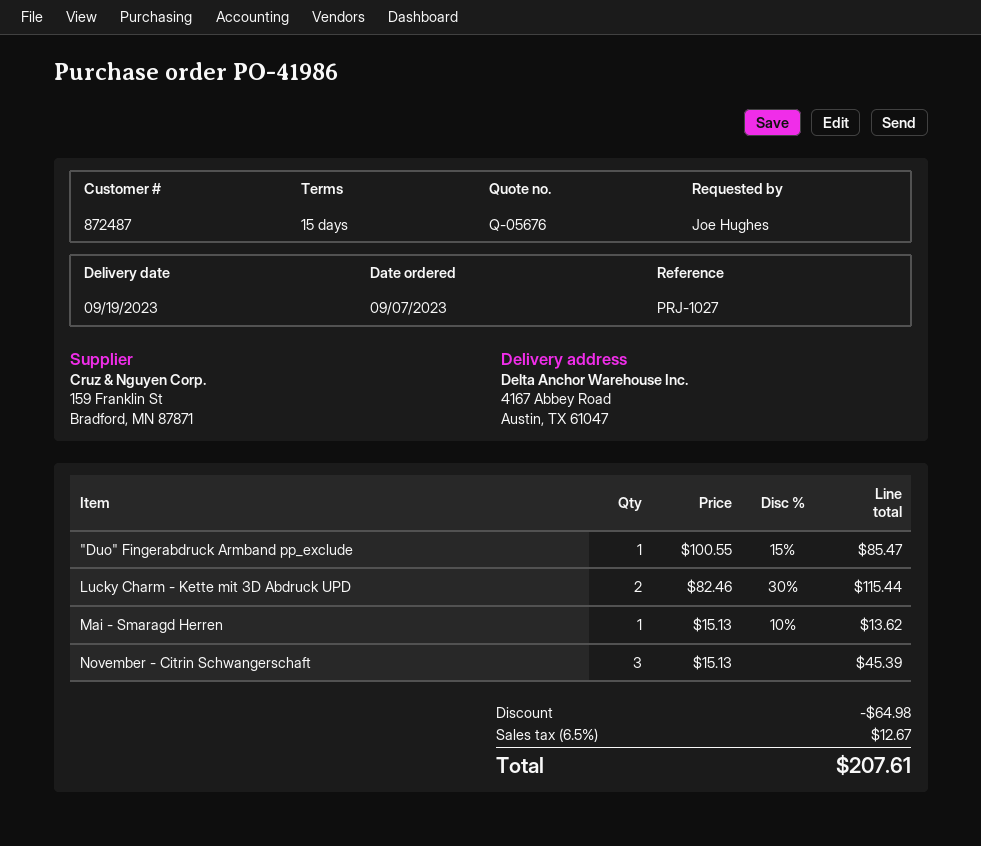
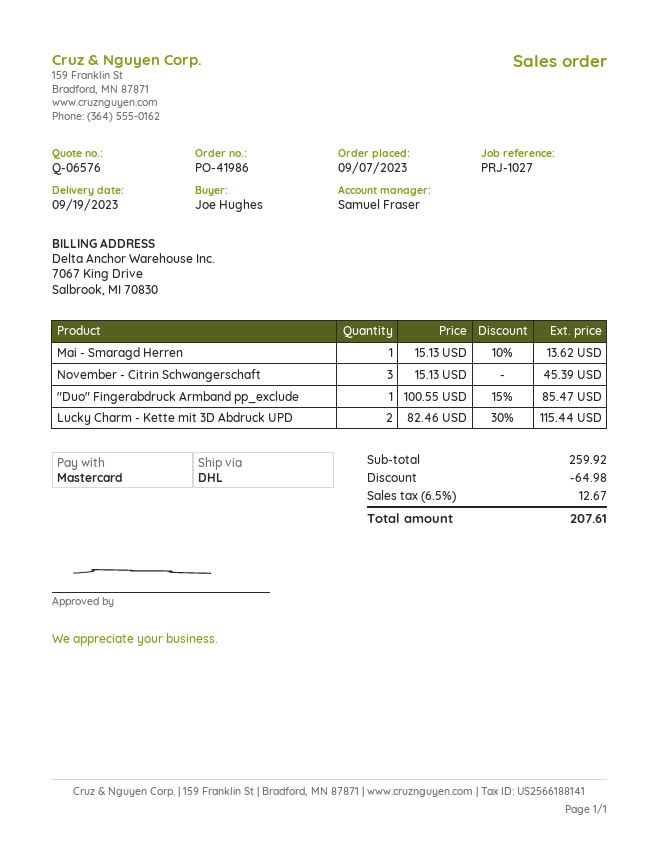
quote number: Q-05676 -> Q-06576

